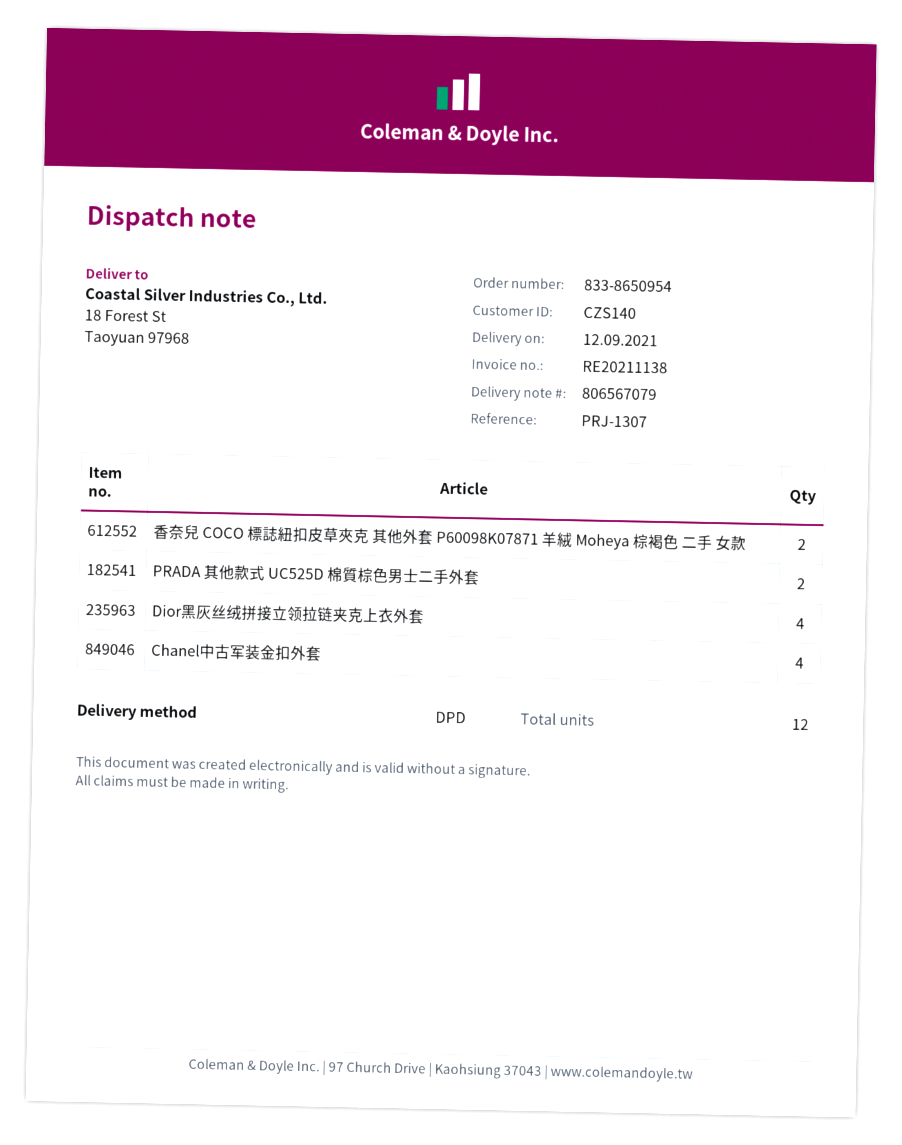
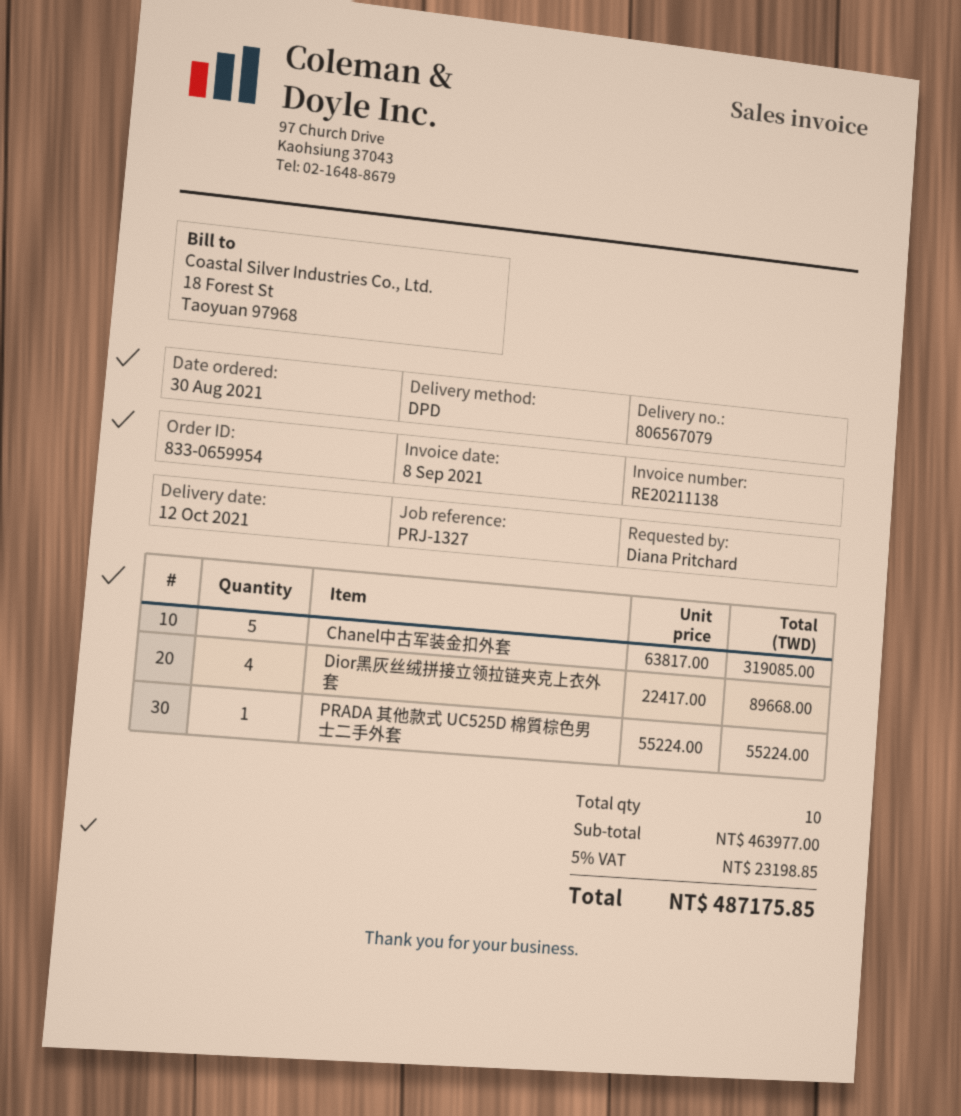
order number: 833-8650954 -> 833-0659954
delivery date: 2021-09-12 -> 2021-10-12
reference: PRJ-1307 -> PRJ-1327
香奈兒 COCO 標誌紐扣皮草夾克 其他外套 P60098K07871 羊絨 Moheya 棕褐色 二手 女款: 2 -> none
PRADA 其他款式 UC525D 棉質棕色男士二手外套: 2 -> 1
Chanel中古军装金扣外套: 4 -> 5
total quantity: 12 -> 10

